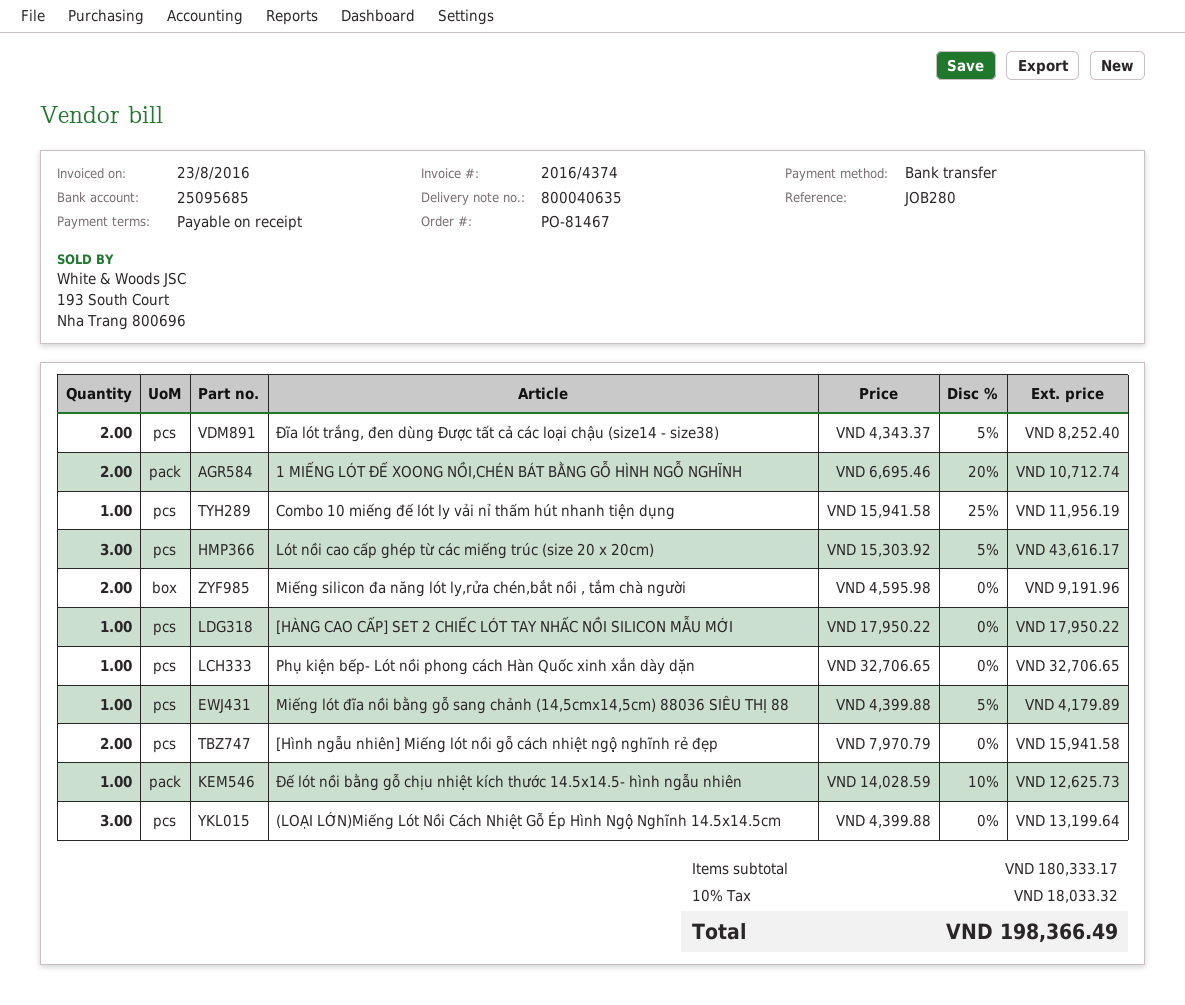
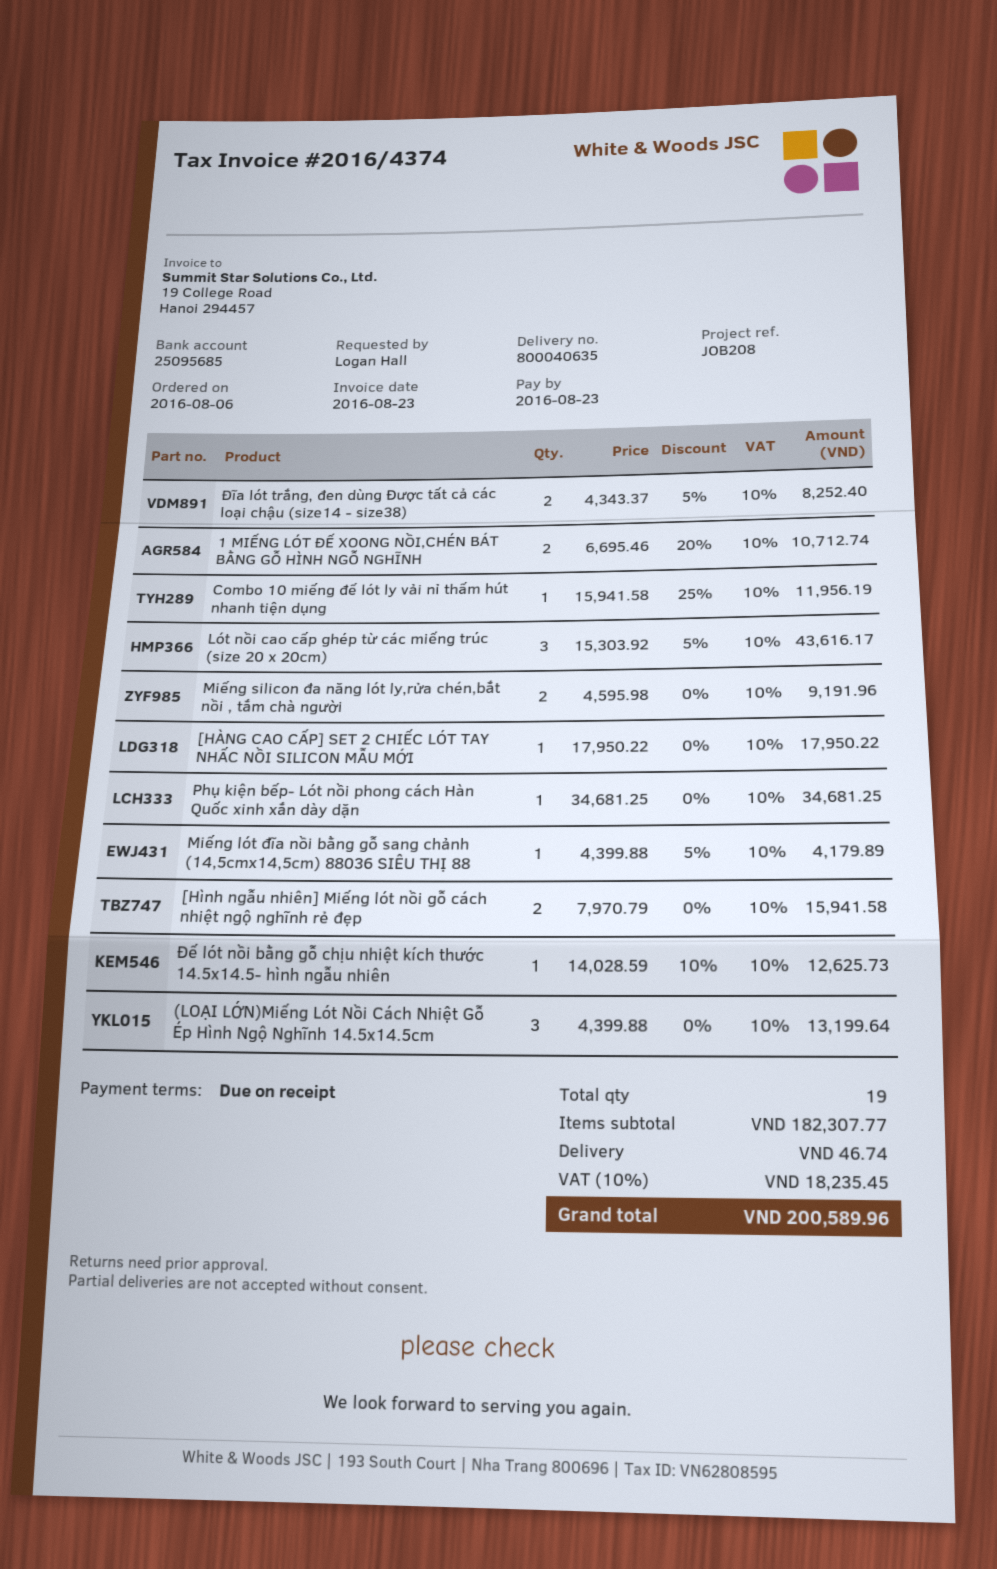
reference: JOB280 -> JOB208
Phụ kiện bếp- Lót nồi phong cách Hàn Quốc xinh xắn dày dặn: 1 x 32706.65 = 32706.65 -> 1 x 34681.25 = 34681.25
subtotal: 180333.17 -> 182307.77
shipping: none -> 46.74
tax: 10% = 18033.32 -> 10% = 18235.45
total: 198366.49 -> 200589.96

